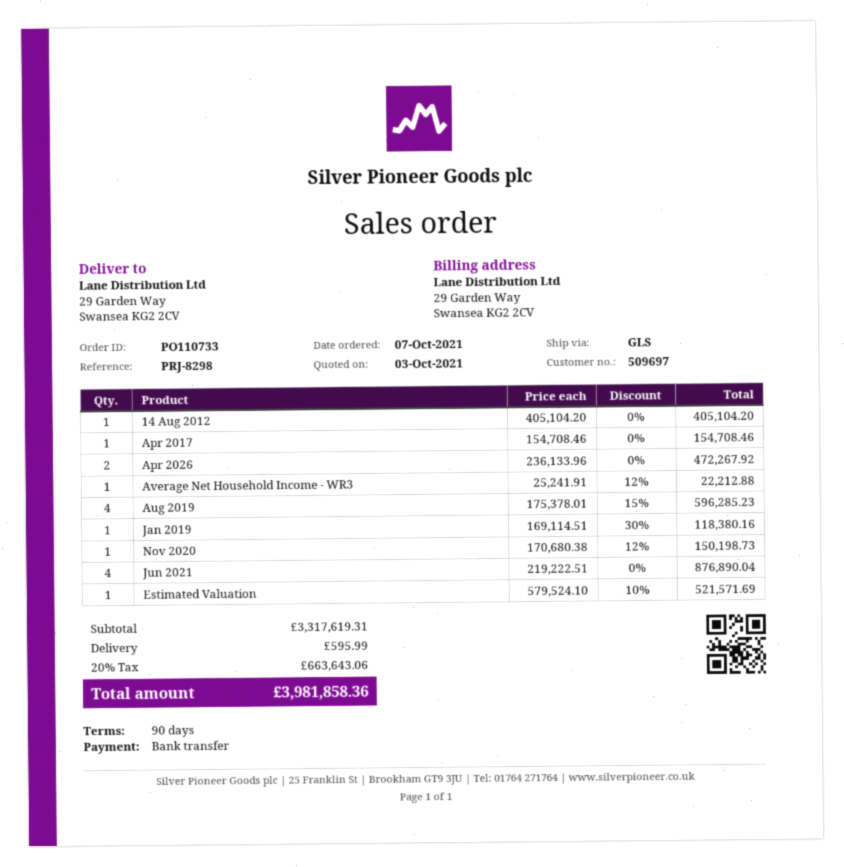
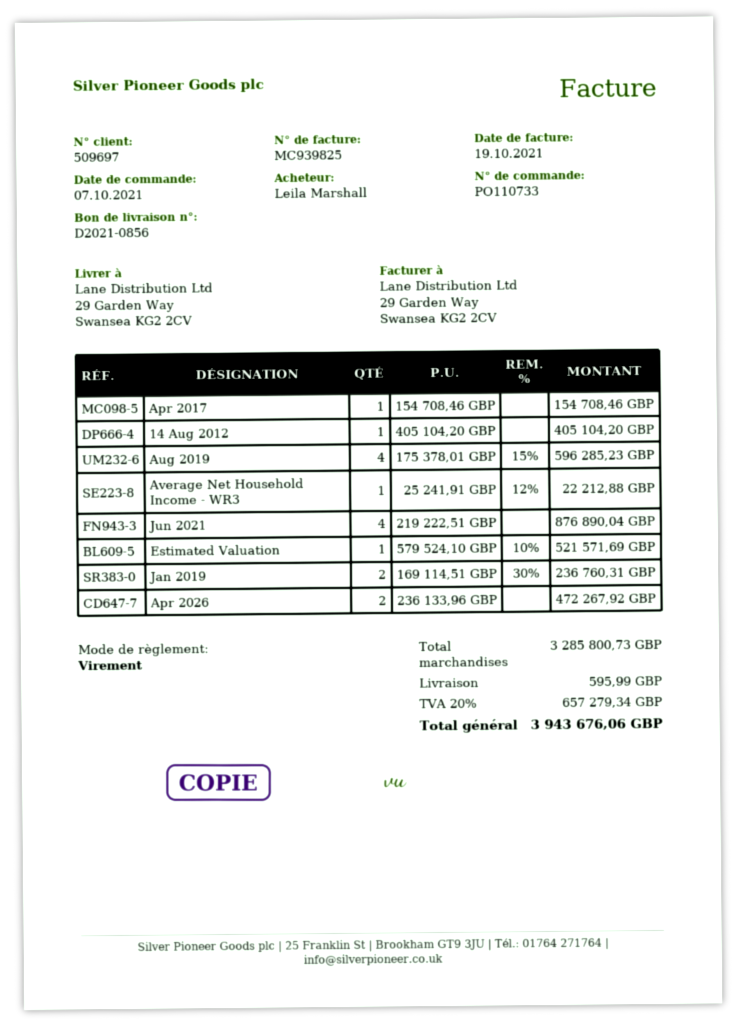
Jan 2019: 1 x 169114.51 - 30% = 118380.16 -> 2 x 169114.51 - 30% = 236760.31
Nov 2020: 1 x 170680.38 - 12% = 150198.73 -> none
subtotal: 3317619.31 -> 3285800.73
tax: 20% = 663643.06 -> 20% = 657279.34
total: 3981858.36 -> 3943676.06

